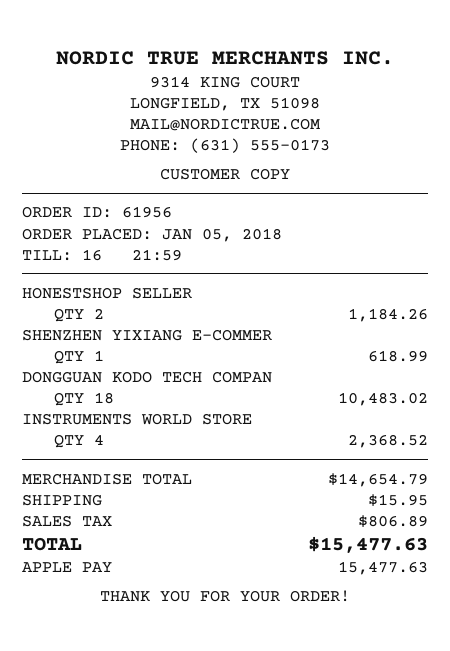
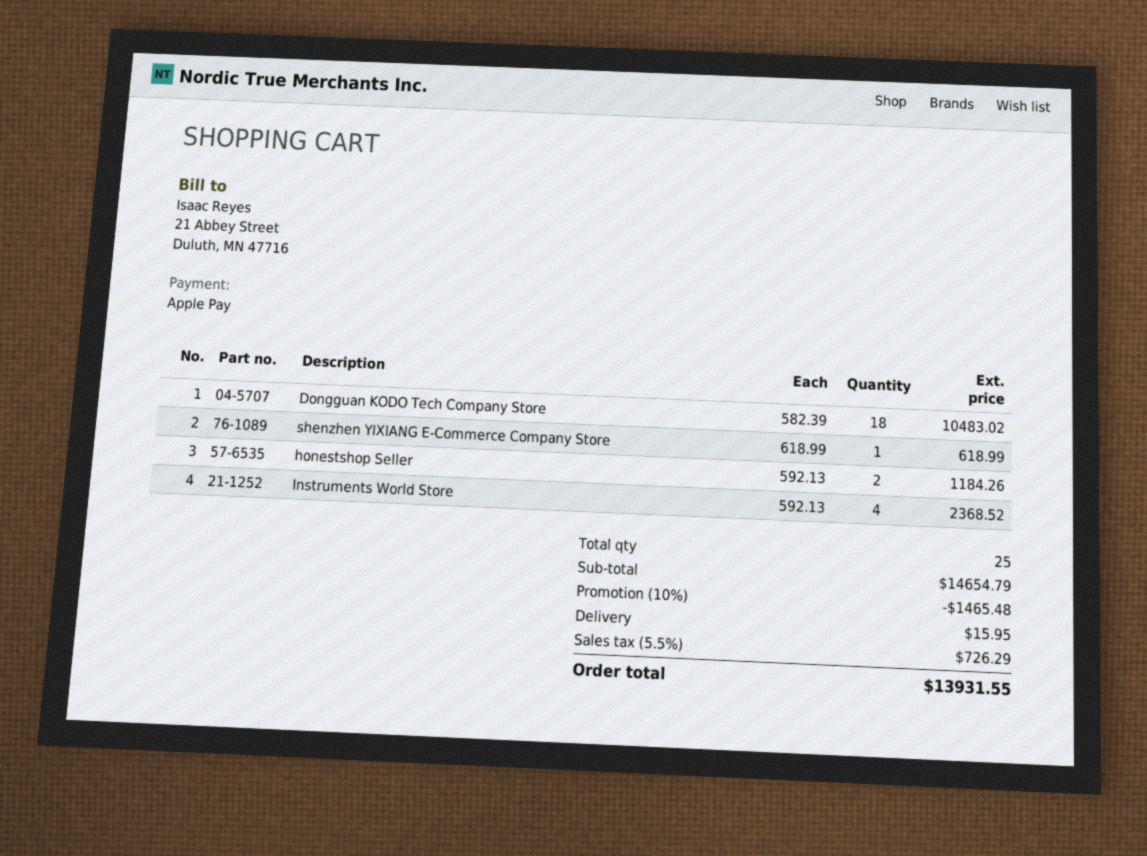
discount: none -> 10% = 1465.48
tax: 806.89 -> 726.29
total: 15477.63 -> 13931.55

